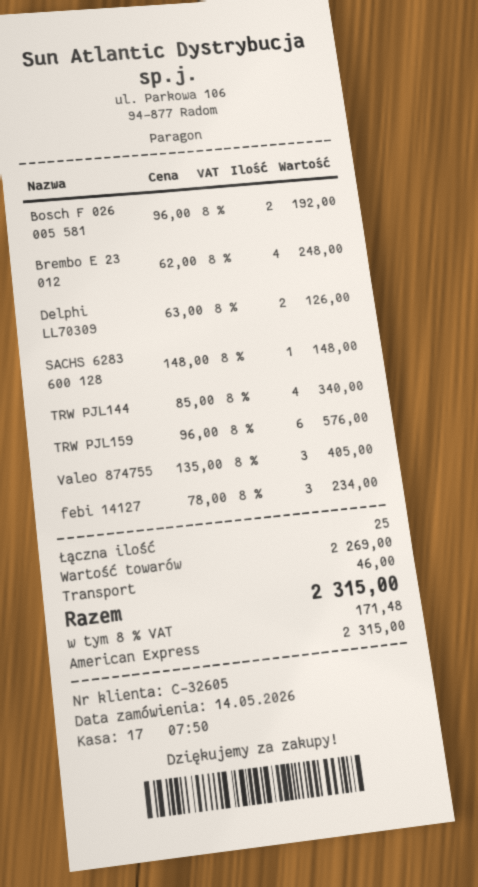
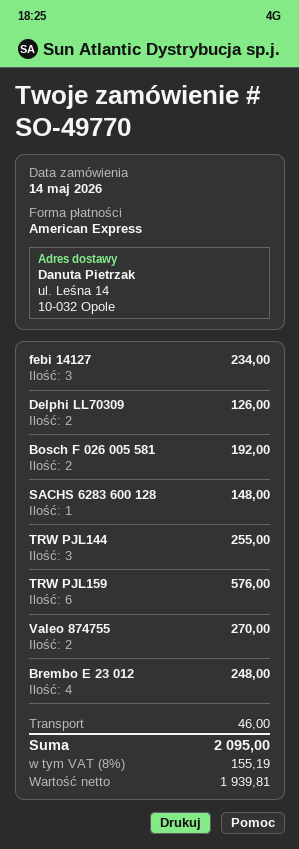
TRW PJL144: 4 for 340.00 -> 3 for 255.00
Valeo 874755: 3 for 405.00 -> 2 for 270.00
tax: 8% = 171.48 -> 8% = 155.19
total: 2315.00 -> 2095.00

